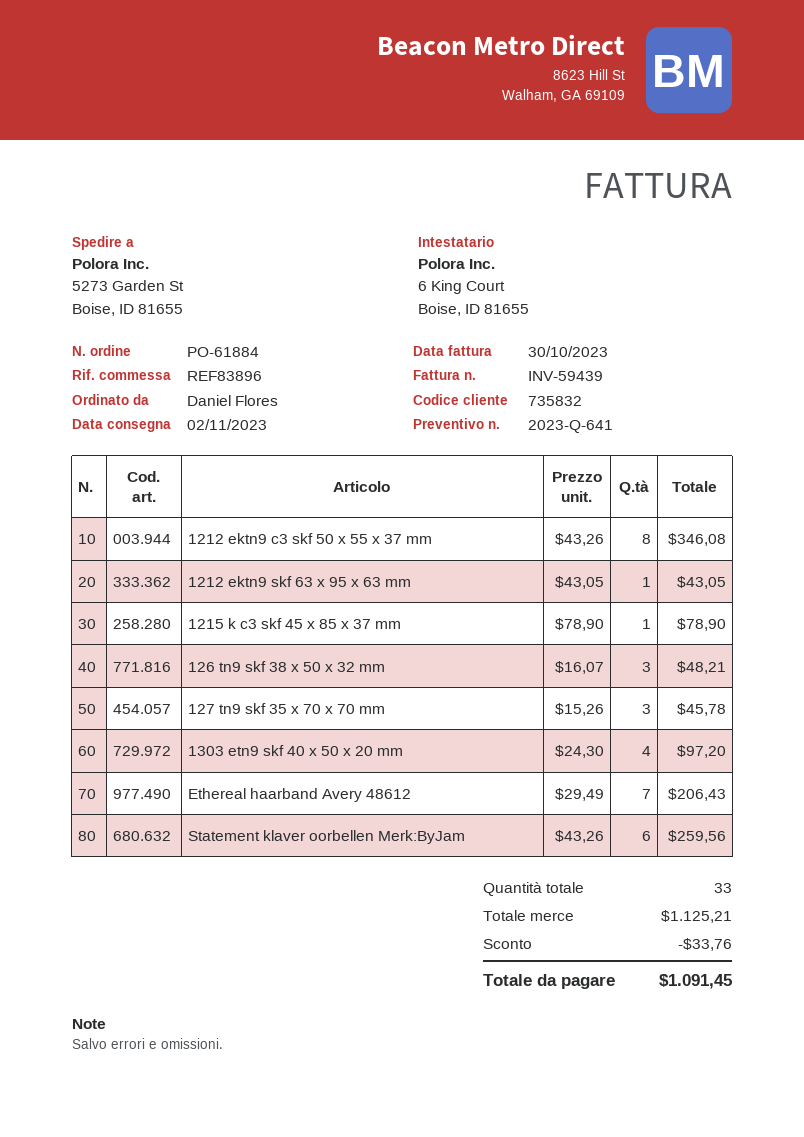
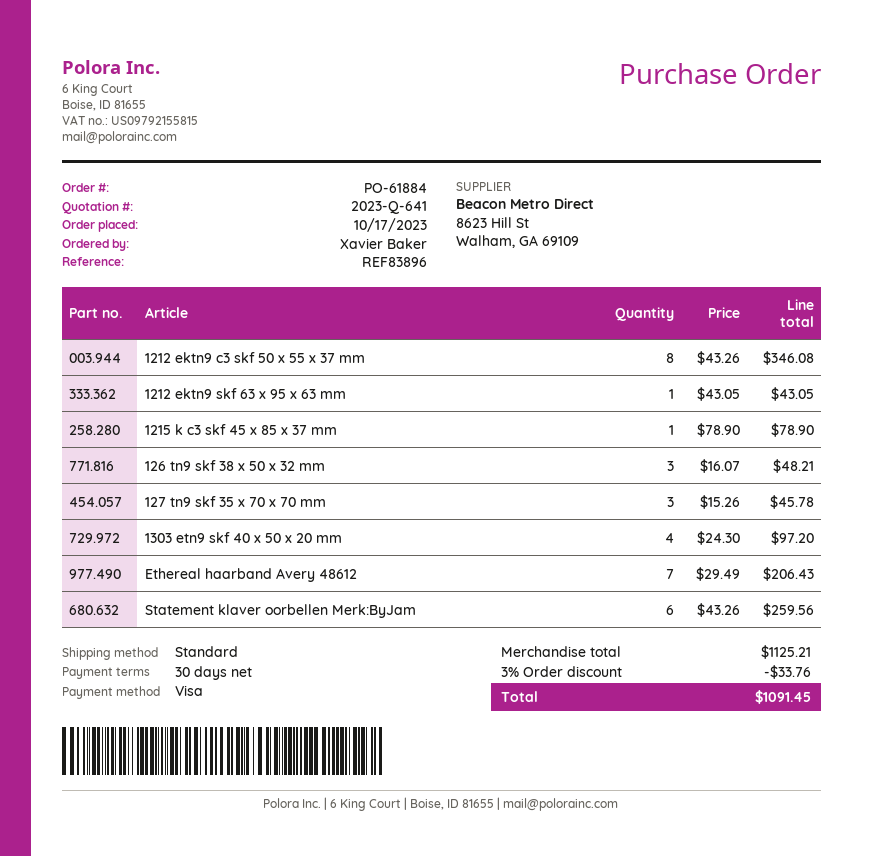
ordered by: Daniel Flores -> Xavier Baker

